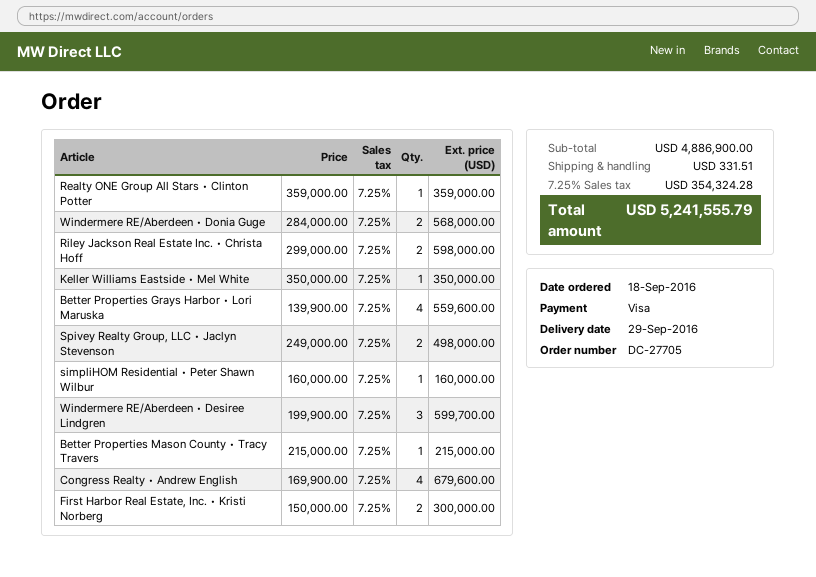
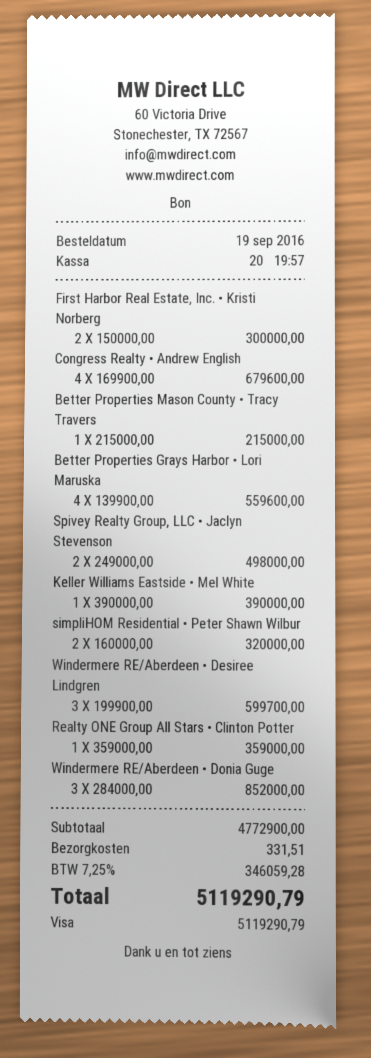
order date: 2016-09-18 -> 2016-09-19
Windermere RE/Aberdeen • Donia Guge: 2 x 284000.00 = 568000.00 -> 3 x 284000.00 = 852000.00
Riley Jackson Real Estate Inc. • Christa Hoff: 2 x 299000.00 = 598000.00 -> none
Keller Williams Eastside • Mel White: 1 x 350000.00 = 350000.00 -> 1 x 390000.00 = 390000.00
simpliHOM Residential • Peter Shawn Wilbur: 1 x 160000.00 = 160000.00 -> 2 x 160000.00 = 320000.00
subtotal: 4886900.00 -> 4772900.00
tax: 7.25% = 354324.28 -> 7.25% = 346059.28
total: 5241555.79 -> 5119290.79

